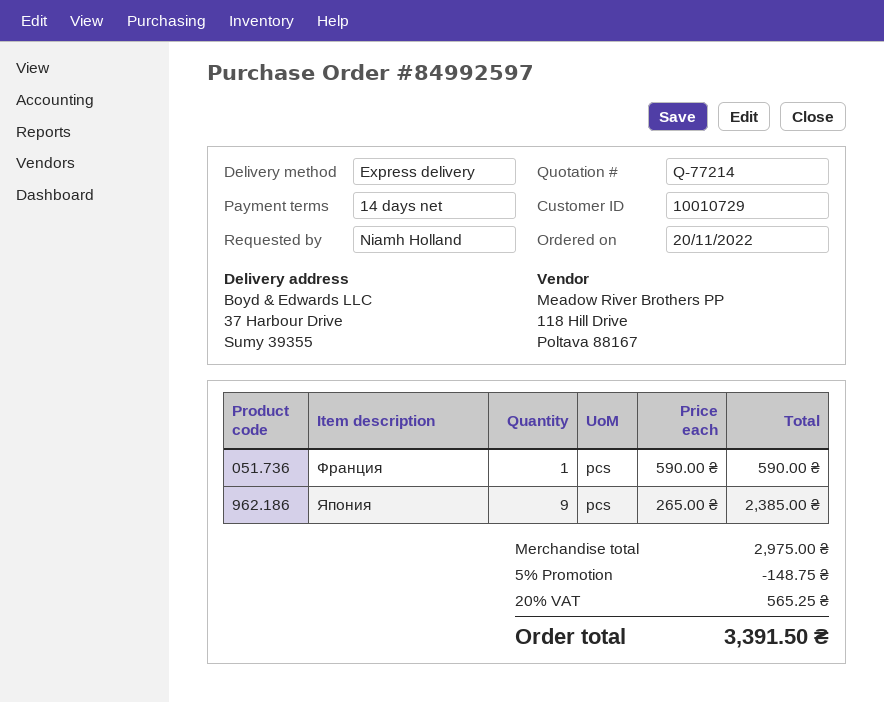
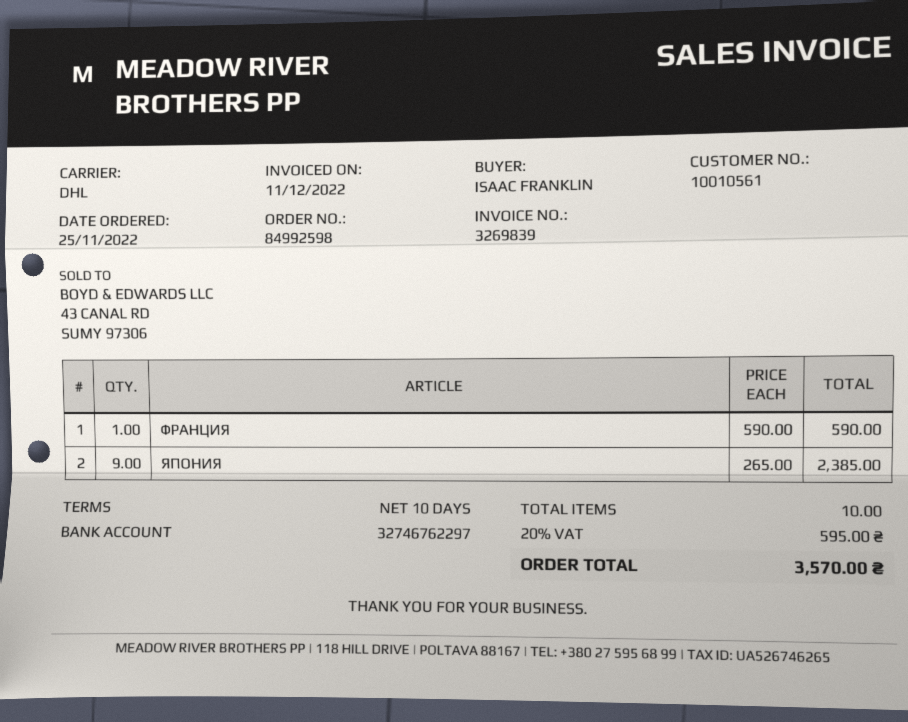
order number: 84992597 -> 84992598
order date: 2022-11-20 -> 2022-11-25
payment terms: 14 days -> 10 days
customer number: 10010729 -> 10010561
ordered by: Niamh Holland -> ISAAC FRANKLIN
shipping method: express -> DHL
discount: 5% = 148.75 -> none
tax: 20% = 565.25 -> 20% = 595.00
total: 3391.50 -> 3570.00

